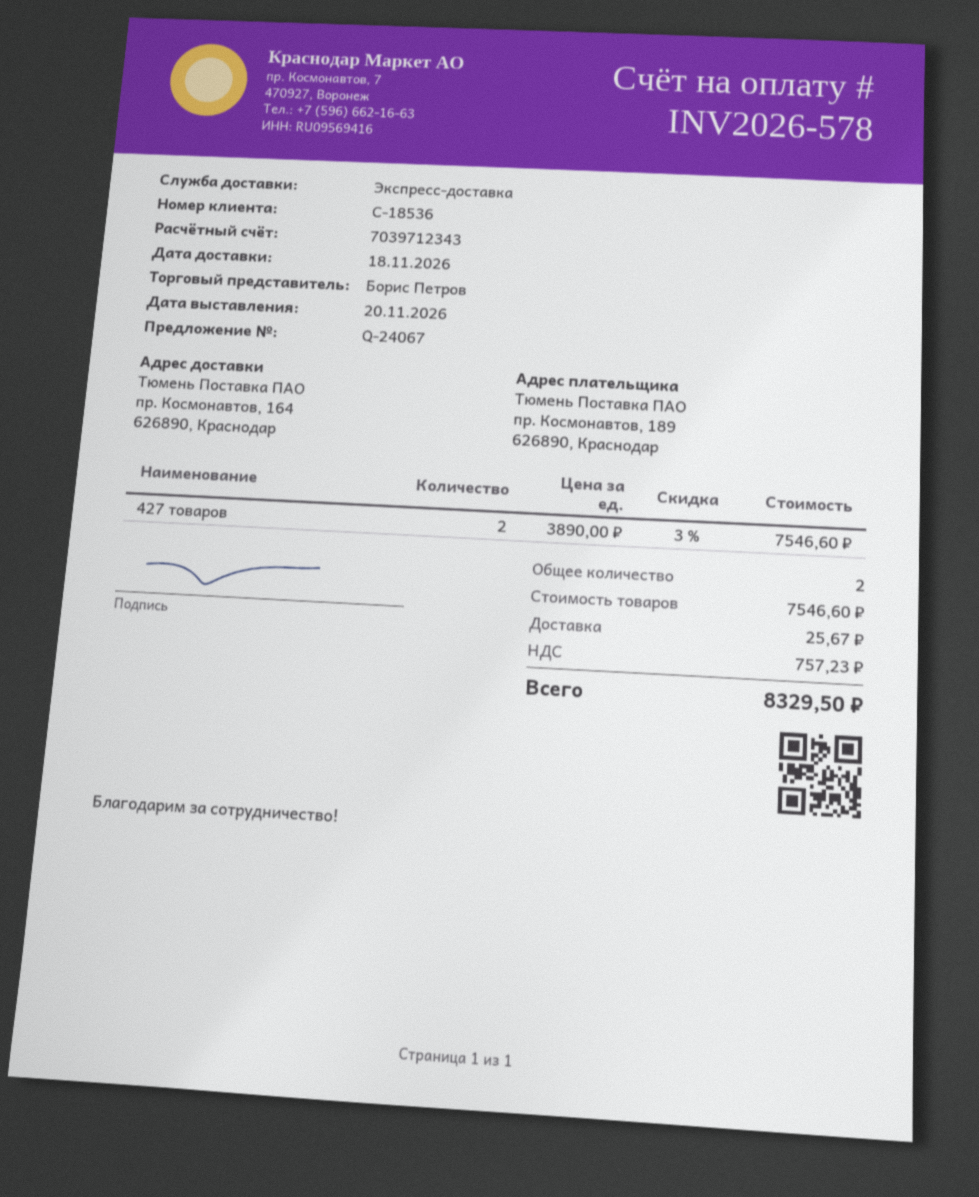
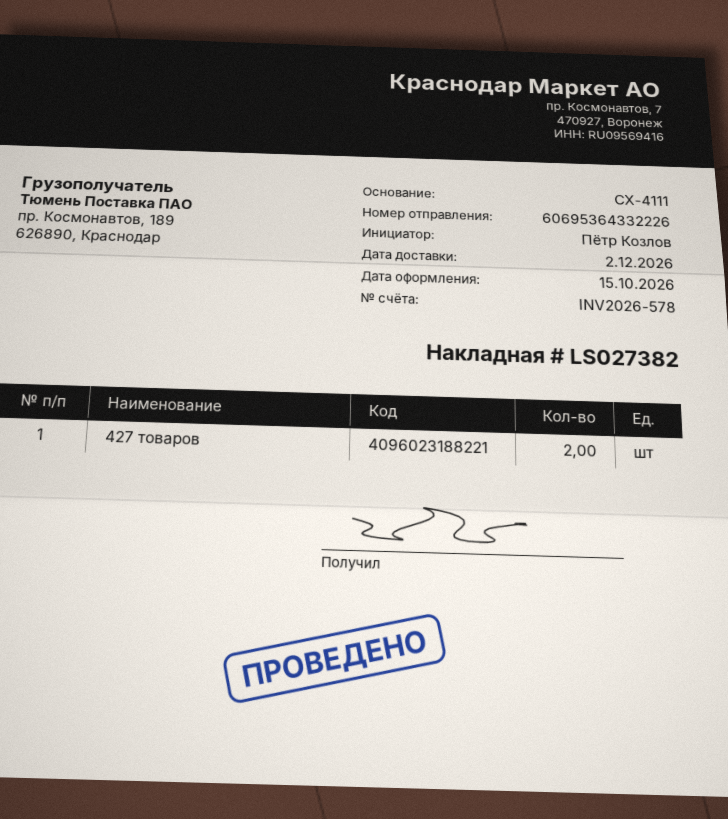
delivery date: 2026-11-18 -> 2026-12-02
ship to: пр. Космонавтов, 164, 626890, Краснодар -> пр. Космонавтов, 189, 626890, Краснодар

